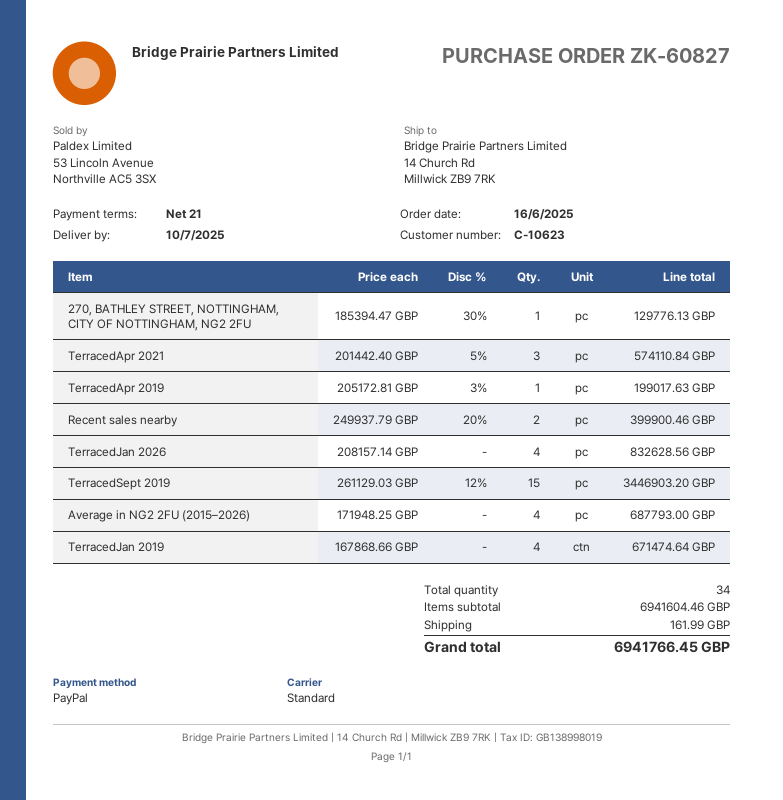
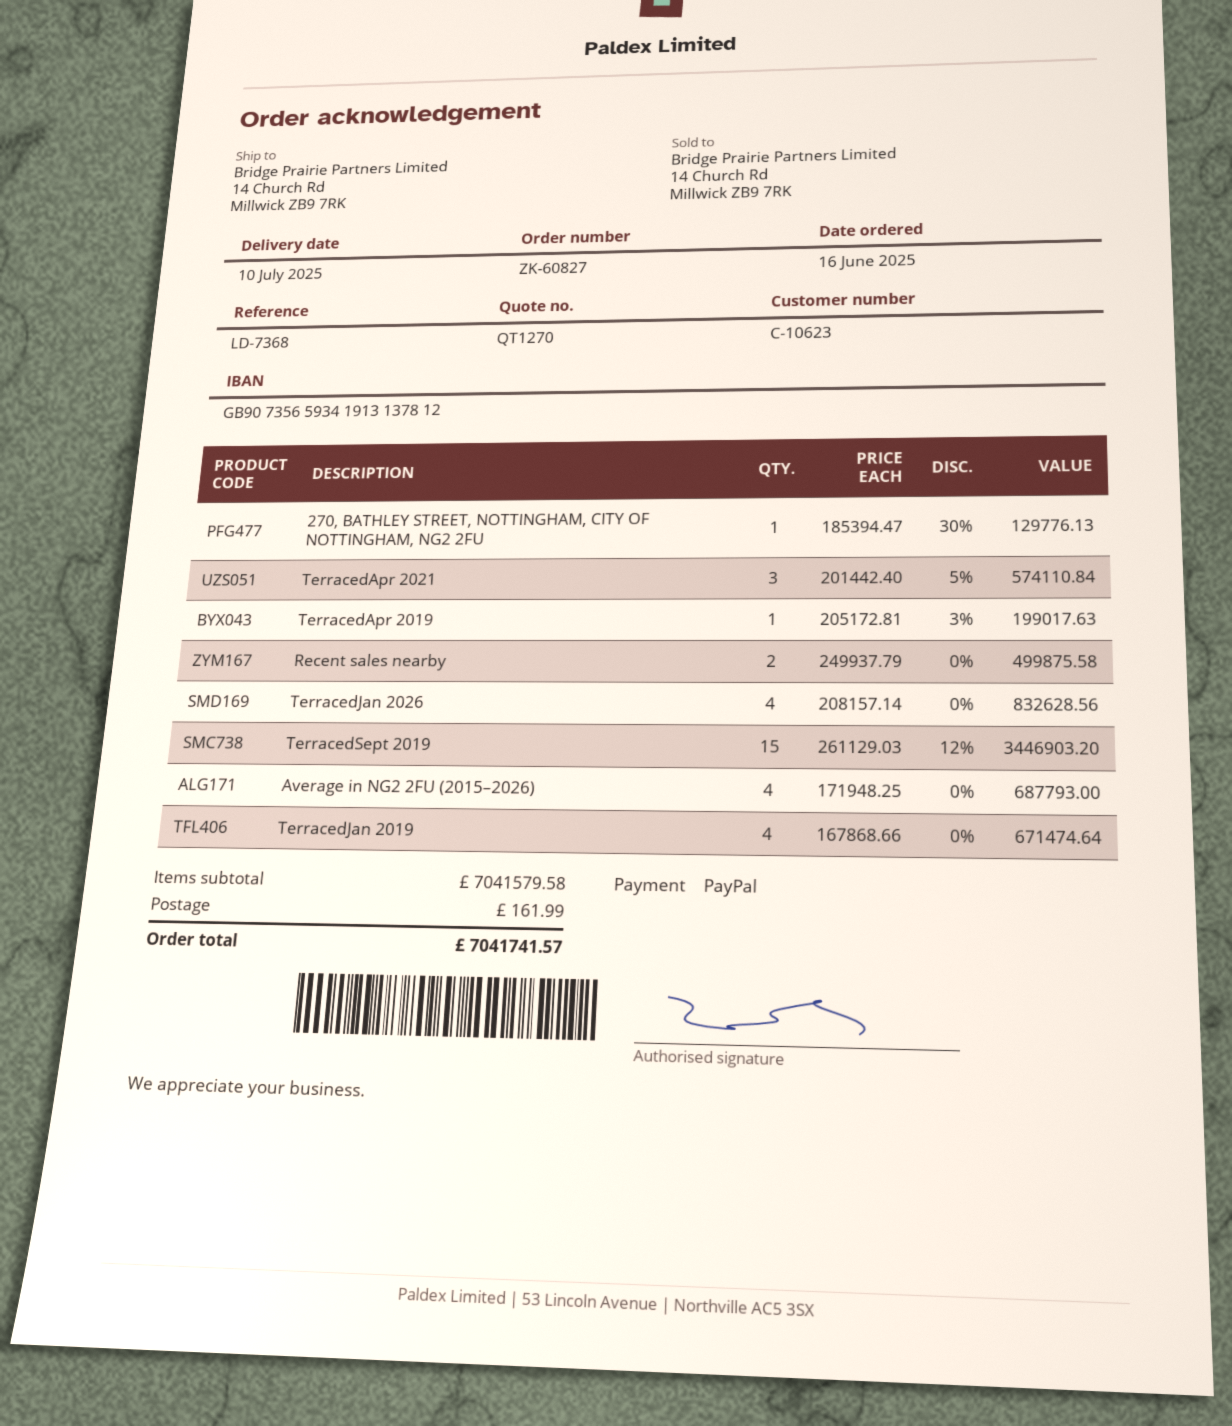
Recent sales nearby: 2 x 249937.79 - 20% = 399900.46 -> 2 x 249937.79 = 499875.58
subtotal: 6941604.46 -> 7041579.58
total: 6941766.45 -> 7041741.57

